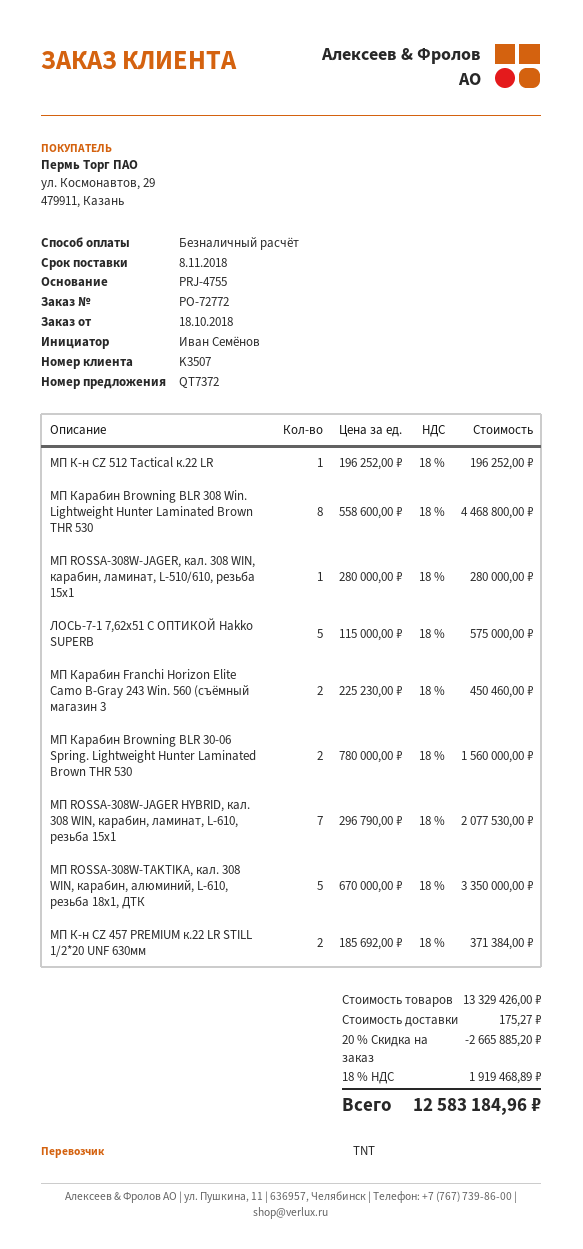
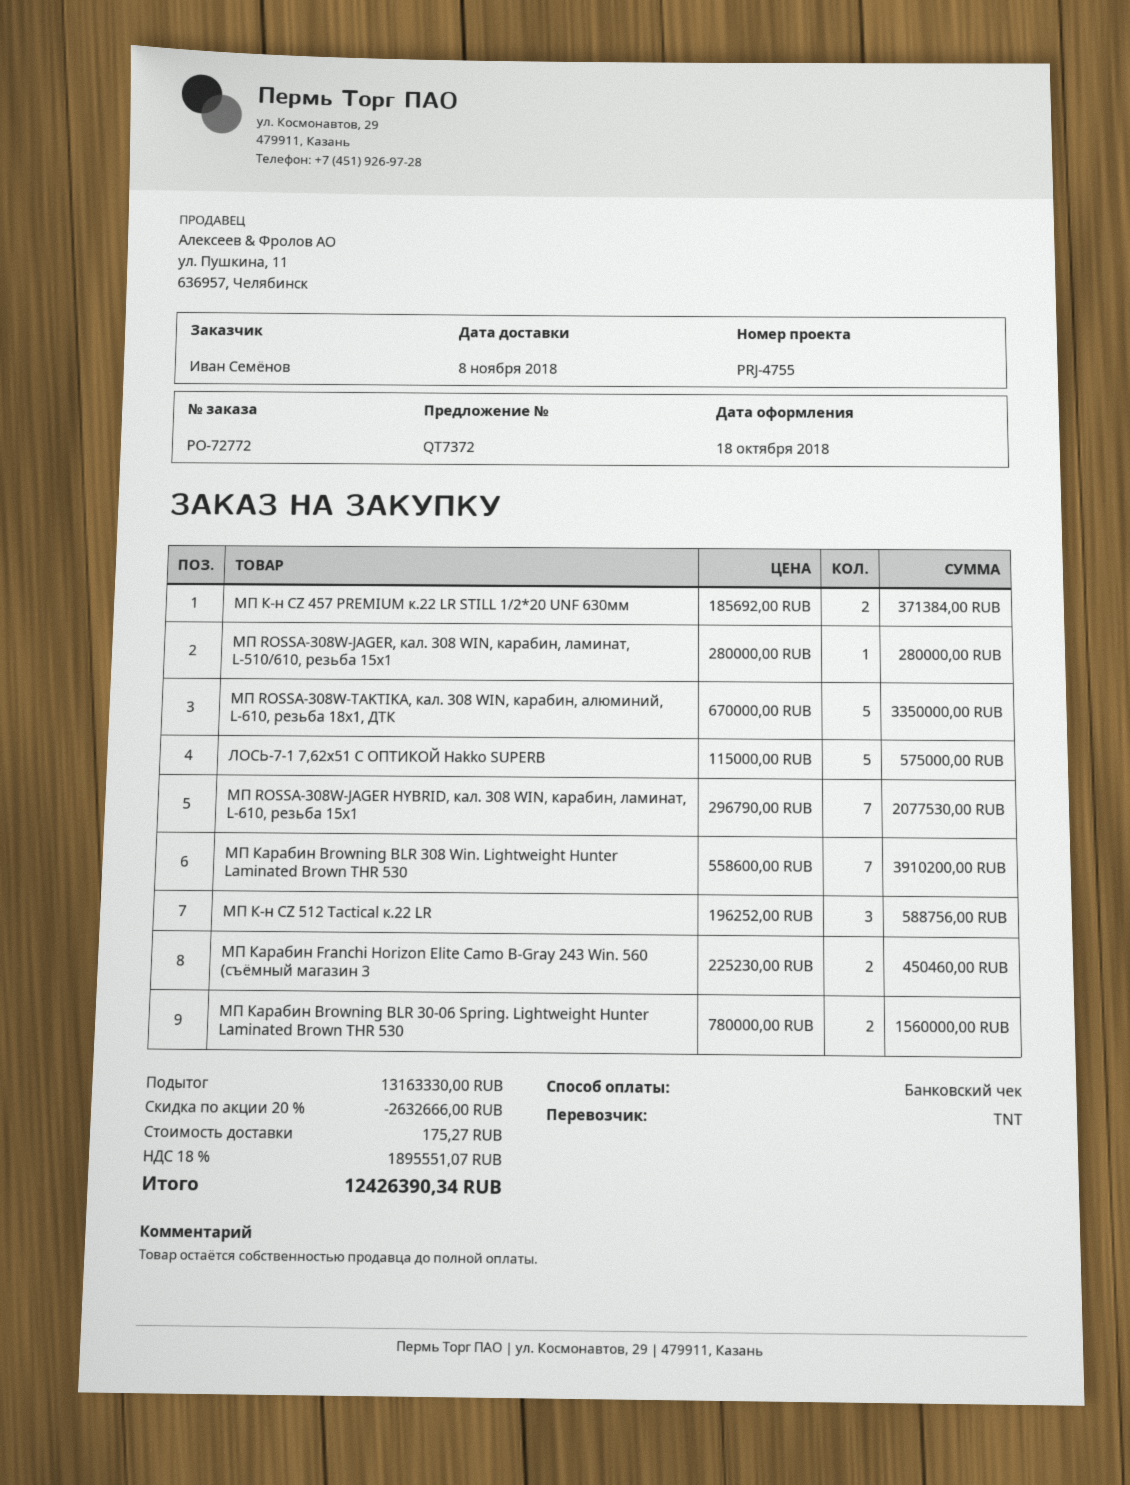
payment method: bank transfer -> cheque
МП К-н CZ 512 Tactical к.22 LR: 1 x 196252.00 = 196252.00 -> 3 x 196252.00 = 588756.00
МП Карабин Browning BLR 308 Win. Lightweight Hunter Laminated Brown THR 530: 8 x 558600.00 = 4468800.00 -> 7 x 558600.00 = 3910200.00
subtotal: 13329426.00 -> 13163330.00
discount: 20% = 2665885.20 -> 20% = 2632666.00
tax: 18% = 1919468.89 -> 18% = 1895551.07
total: 12583184.96 -> 12426390.34

